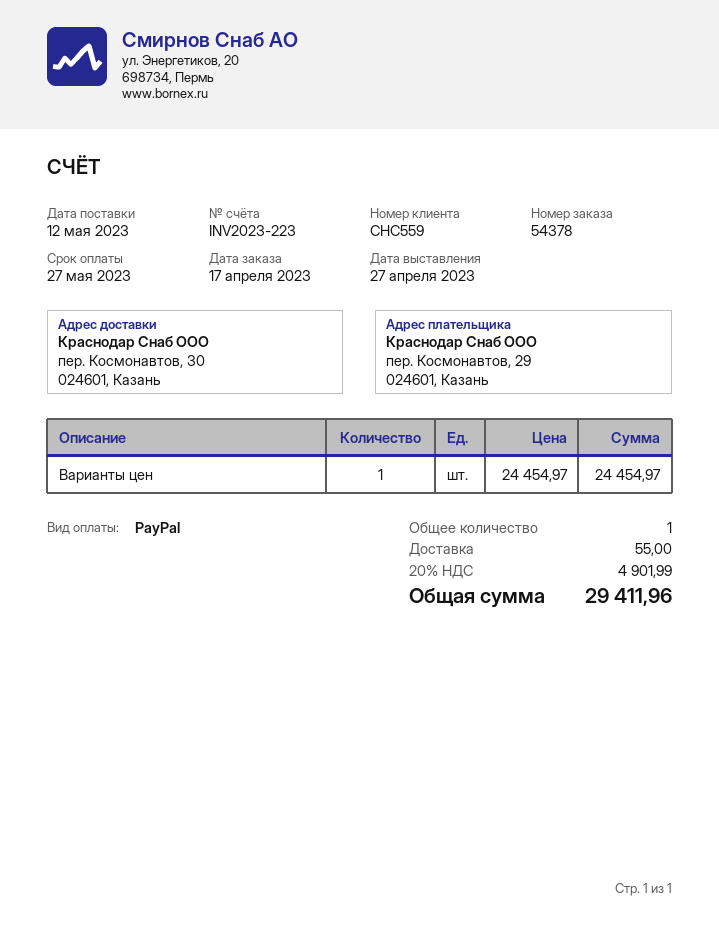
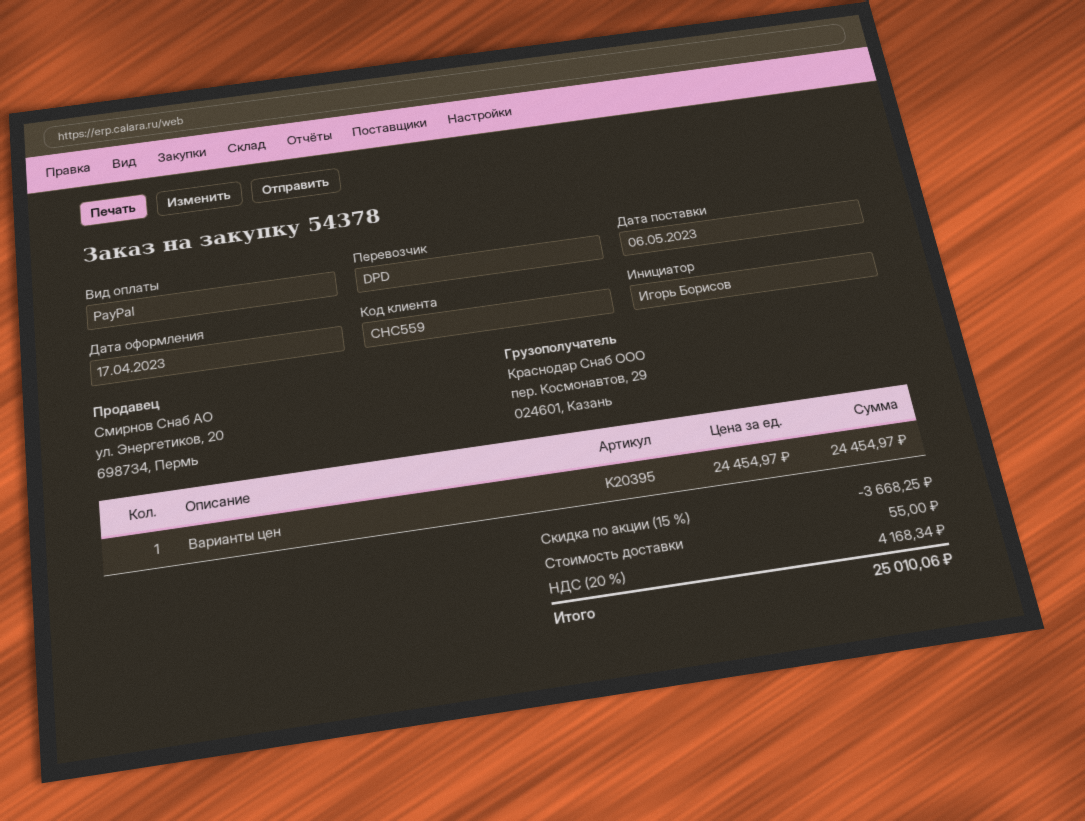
delivery date: 2023-05-12 -> 2023-05-06
ship to: пер. Космонавтов, 30, 024601, Казань -> пер. Космонавтов, 29, 024601, Казань
discount: none -> 15% = 3668.25
tax: 20% = 4901.99 -> 20% = 4168.34
total: 29411.96 -> 25010.06

